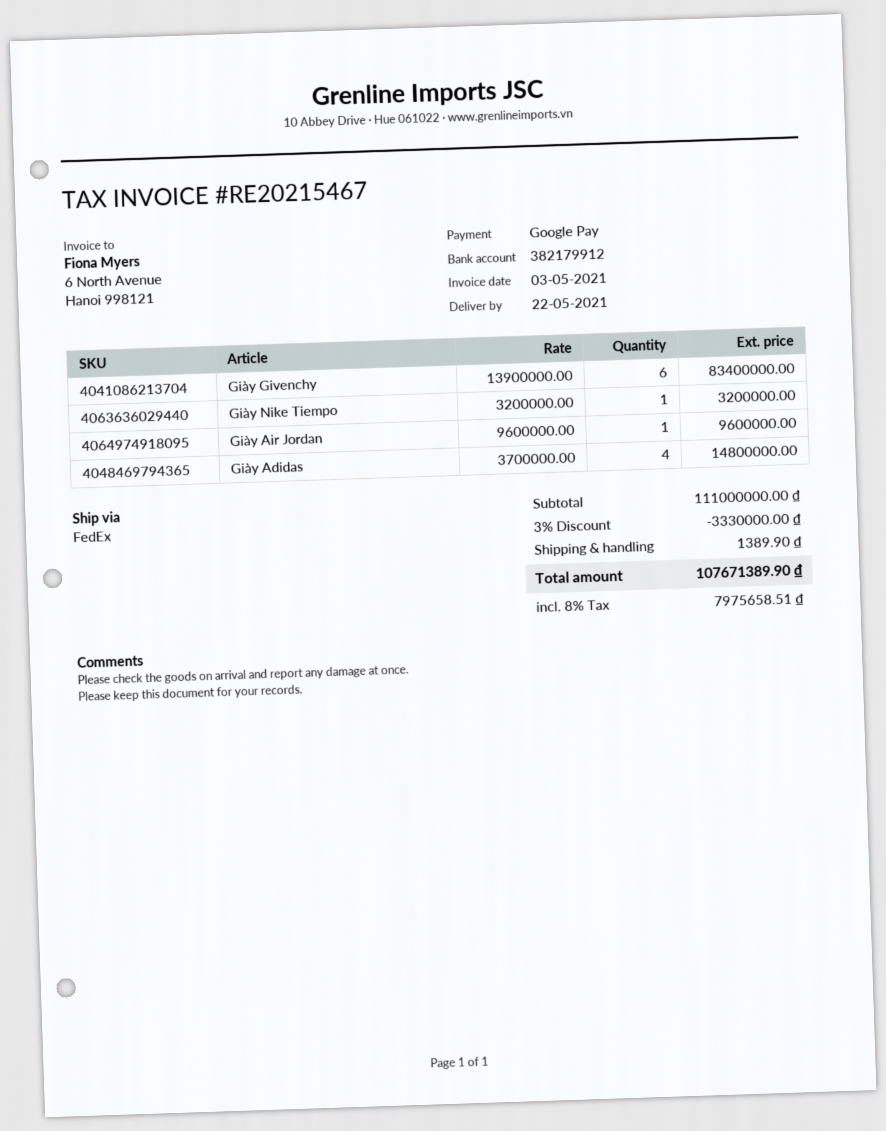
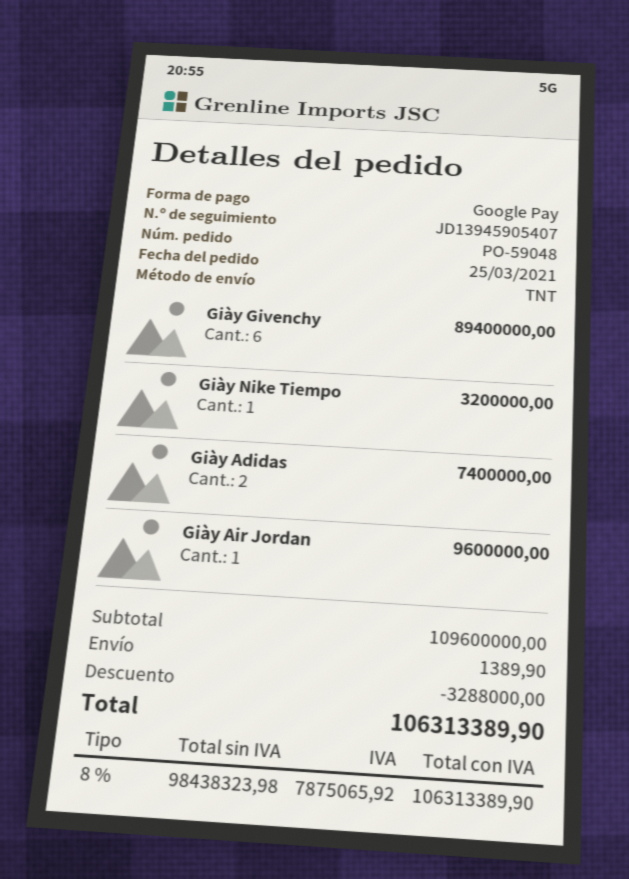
shipping method: FedEx -> TNT
Giày Givenchy: 6 for 83400000.00 -> 6 for 89400000.00
Giày Adidas: 4 for 14800000.00 -> 2 for 7400000.00
subtotal: 111000000.00 -> 109600000.00
discount: 3330000.00 -> 3288000.00
tax: 8% = 7975658.51 -> 8% = 7875065.92
total: 107671389.90 -> 106313389.90

